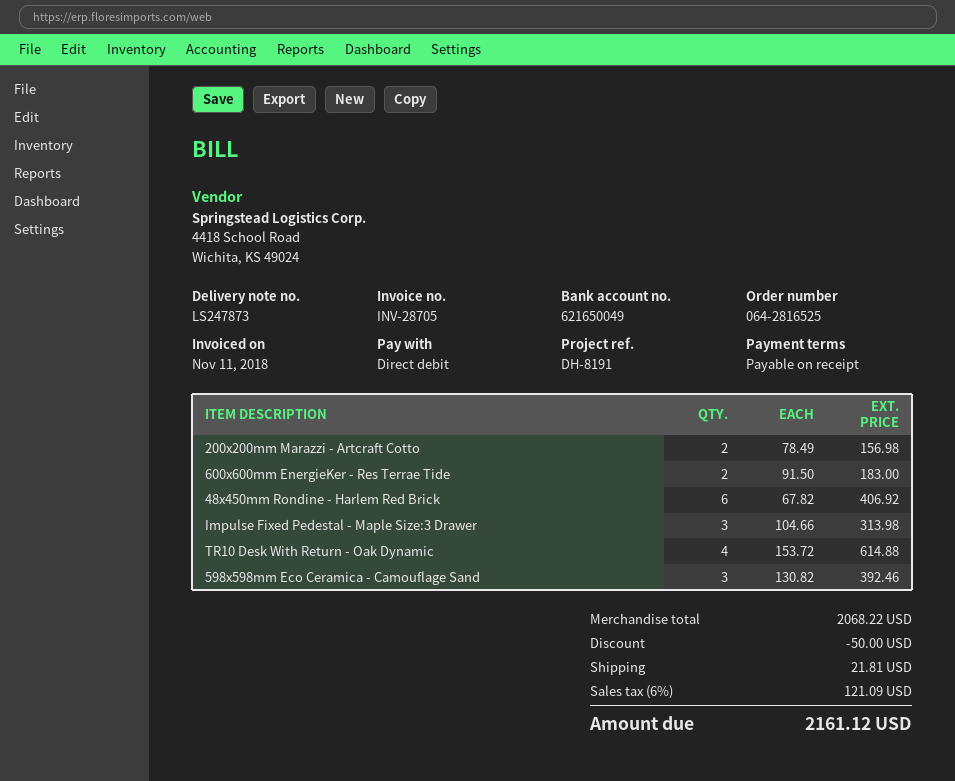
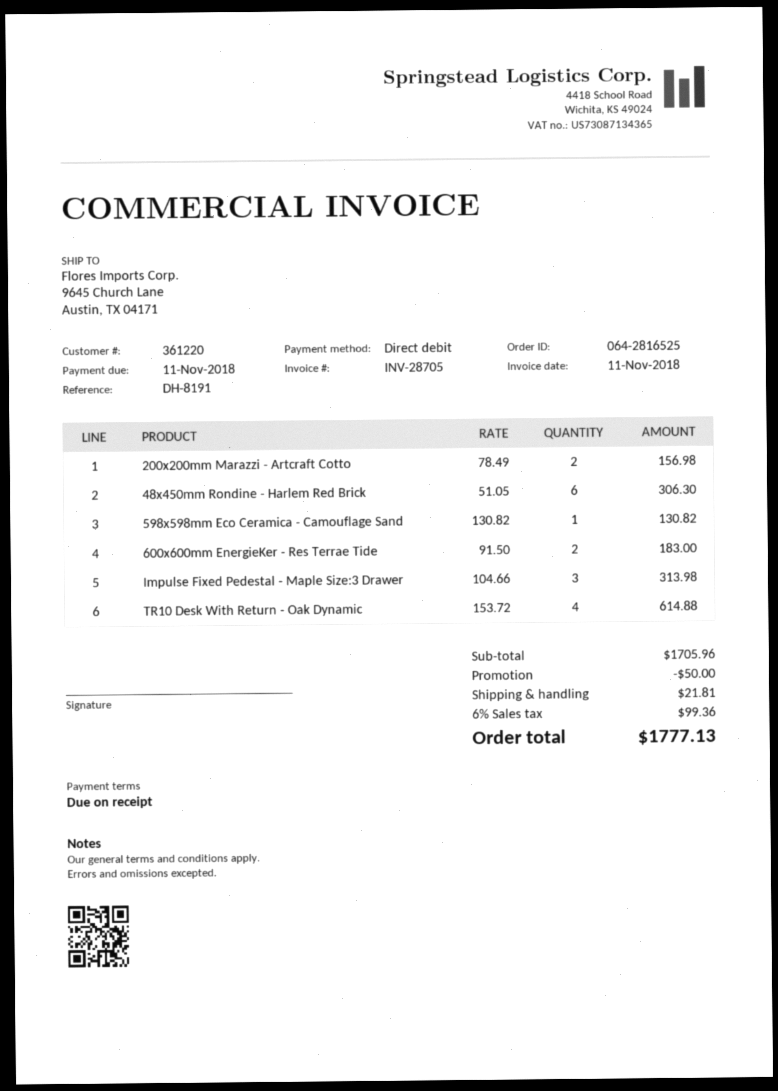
48x450mm Rondine - Harlem Red Brick: 6 x 67.82 = 406.92 -> 6 x 51.05 = 306.30
598x598mm Eco Ceramica - Camouflage Sand: 3 x 130.82 = 392.46 -> 1 x 130.82 = 130.82
subtotal: 2068.22 -> 1705.96
tax: 6% = 121.09 -> 6% = 99.36
total: 2161.12 -> 1777.13

